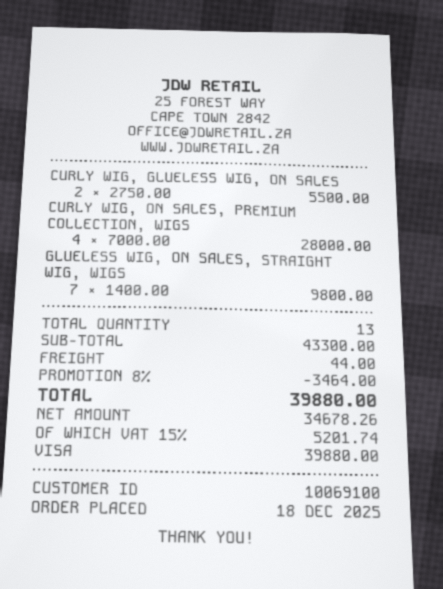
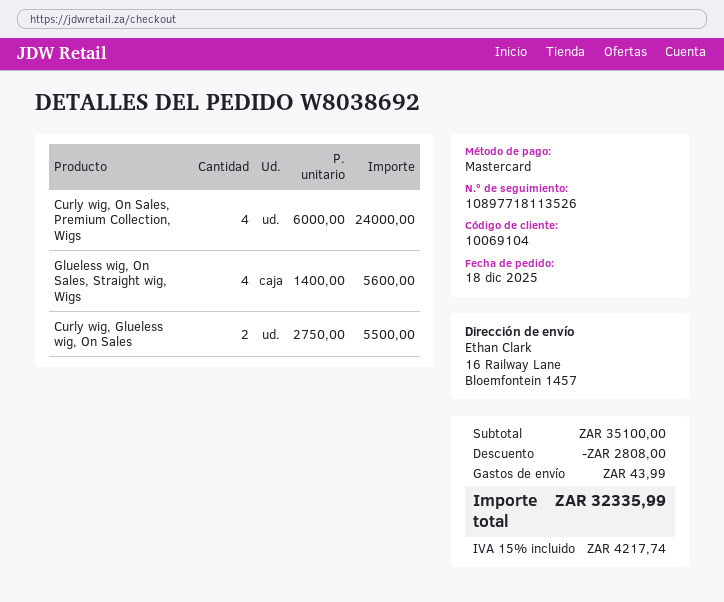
customer number: 10069100 -> 10069104
payment method: Visa -> Mastercard
CURLY WIG, ON SALES, PREMIUM COLLECTION, WIGS: 4 x 7000.00 = 28000.00 -> 4 x 6000.00 = 24000.00
GLUELESS WIG, ON SALES, STRAIGHT WIG, WIGS: 7 x 1400.00 = 9800.00 -> 4 x 1400.00 = 5600.00
subtotal: 43300.00 -> 35100.00
discount: 3464.00 -> 2808.00
shipping: 44.00 -> 43.99
tax: 15% = 5201.74 -> 15% = 4217.74
total: 39880.00 -> 32335.99

